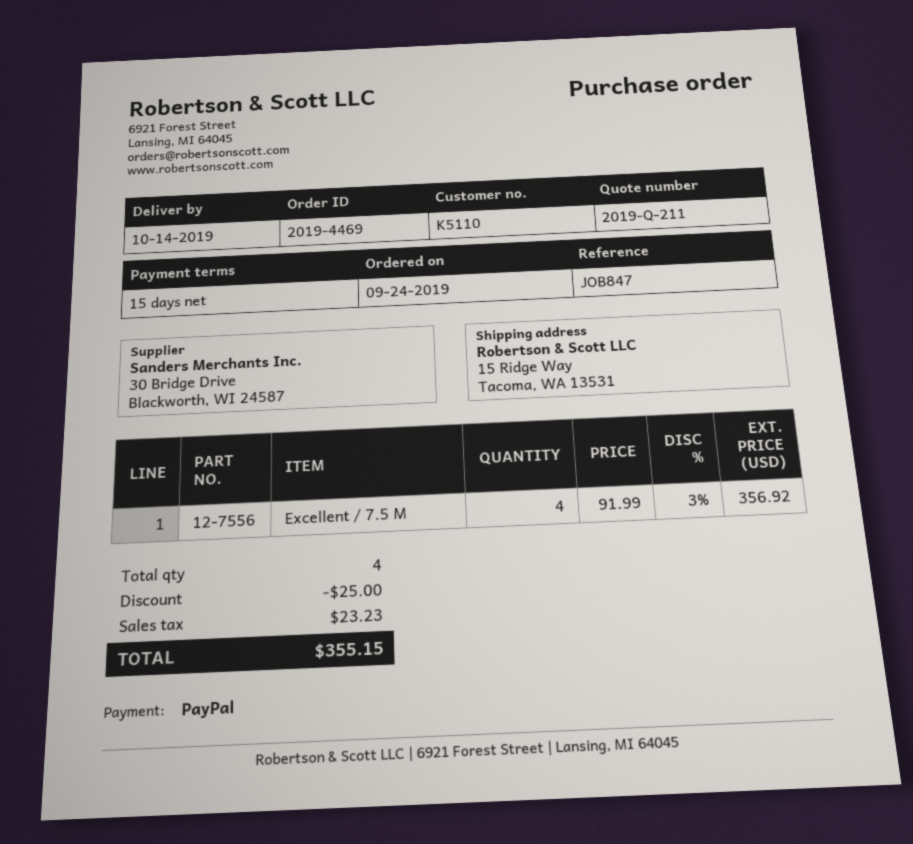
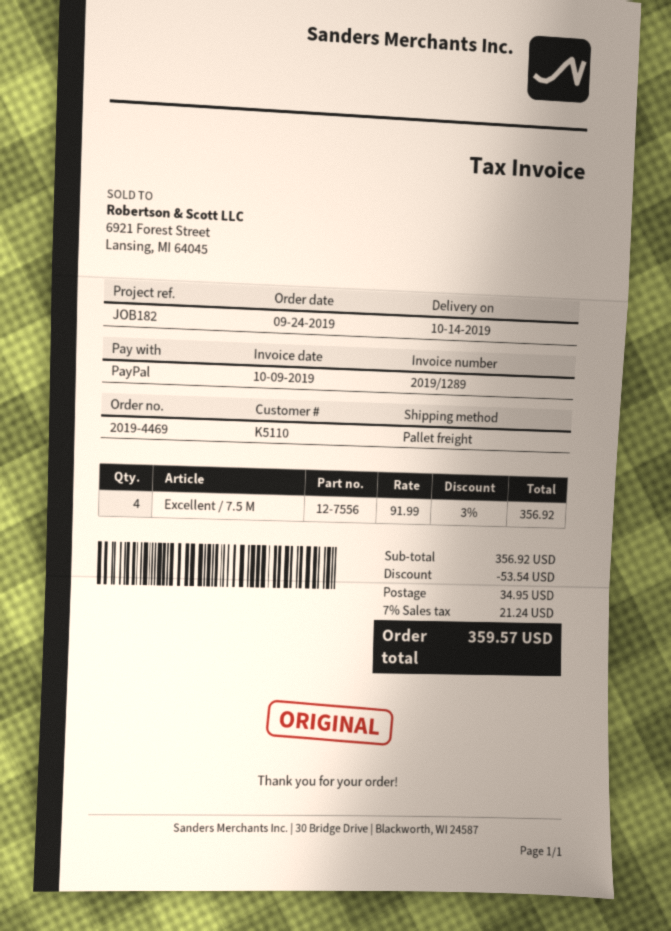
reference: JOB847 -> JOB182
discount: 25.00 -> 53.54
shipping: none -> 34.95
tax: 23.23 -> 21.24
total: 355.15 -> 359.57

